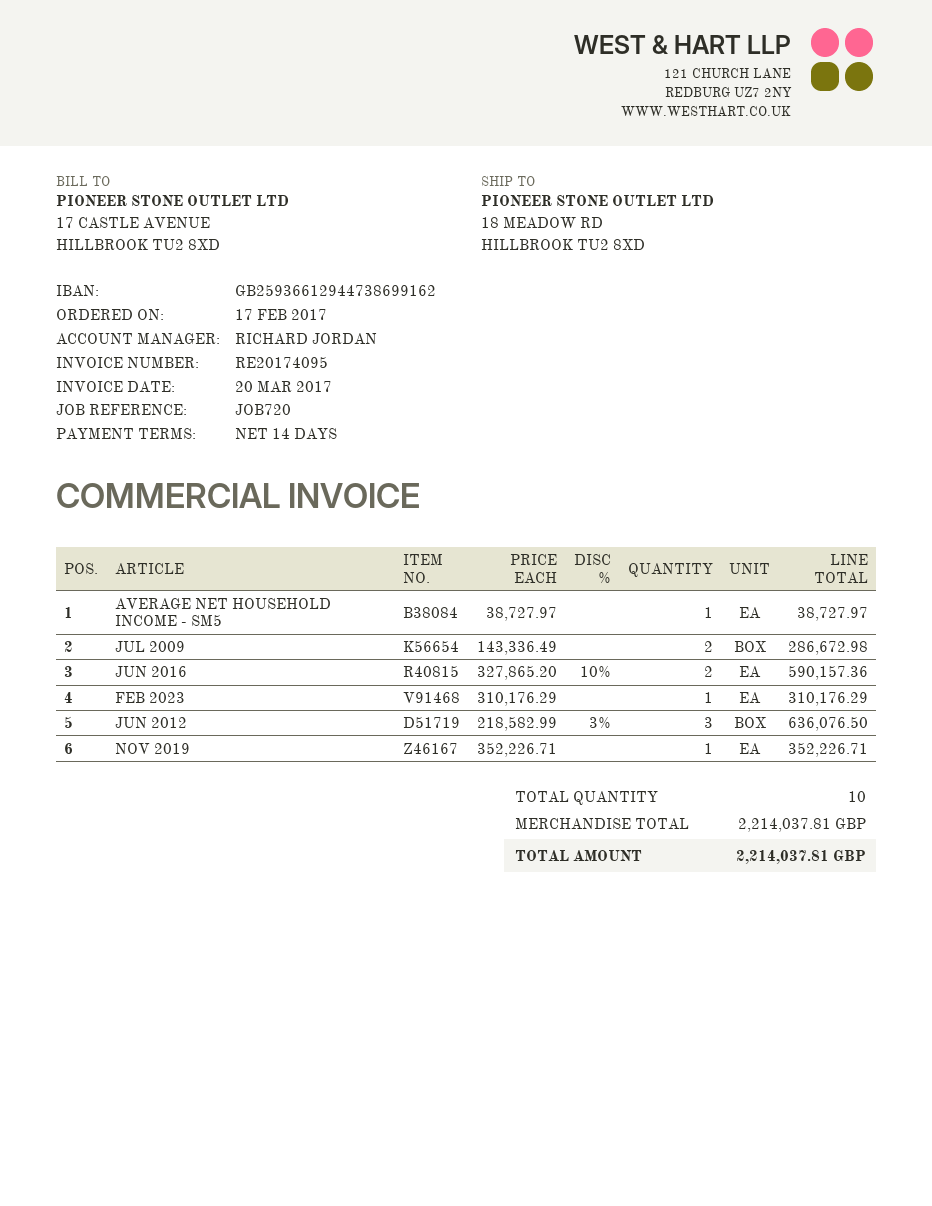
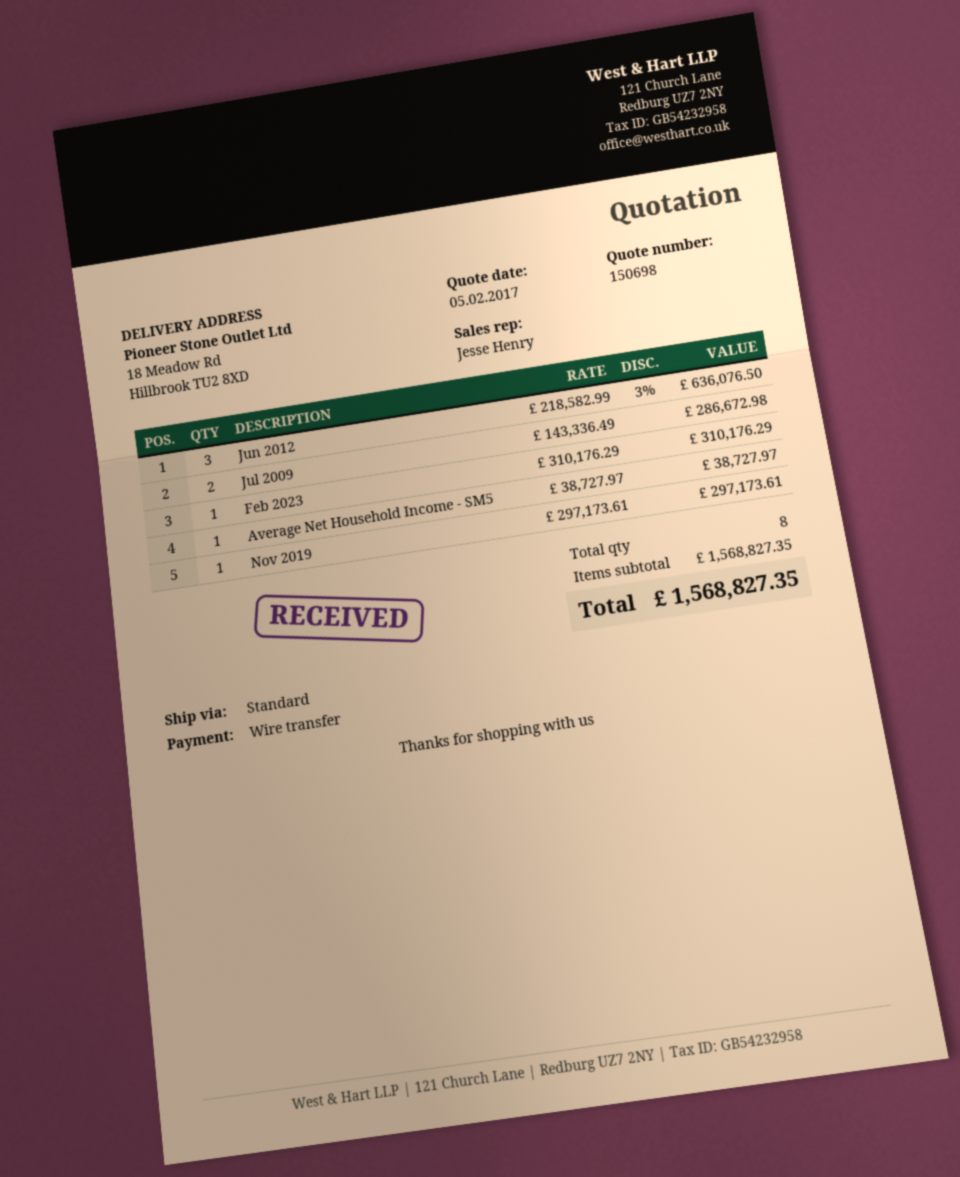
sales rep: RICHARD JORDAN -> Jesse Henry
JUN 2016: 2 x 327865.20 - 10% = 590157.36 -> none
NOV 2019: 1 x 352226.71 = 352226.71 -> 1 x 297173.61 = 297173.61
total quantity: 10 -> 8
subtotal: 2214037.81 -> 1568827.35
total: 2214037.81 -> 1568827.35

